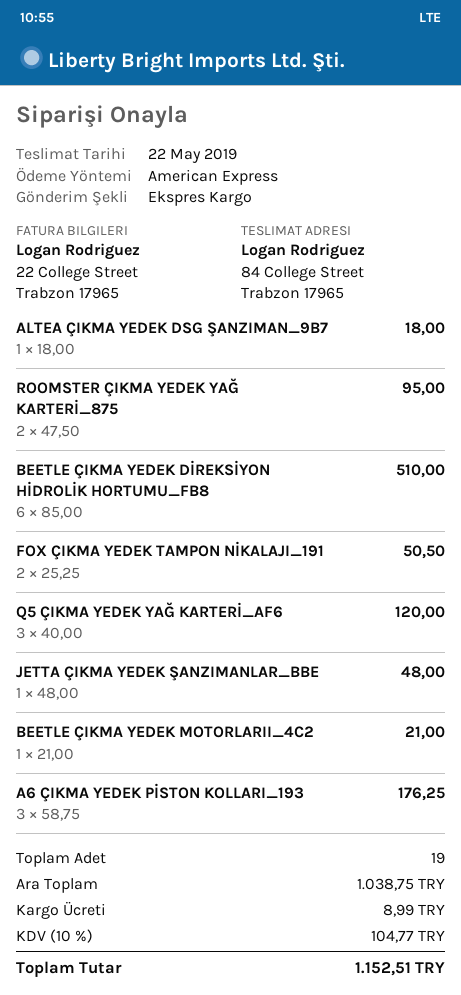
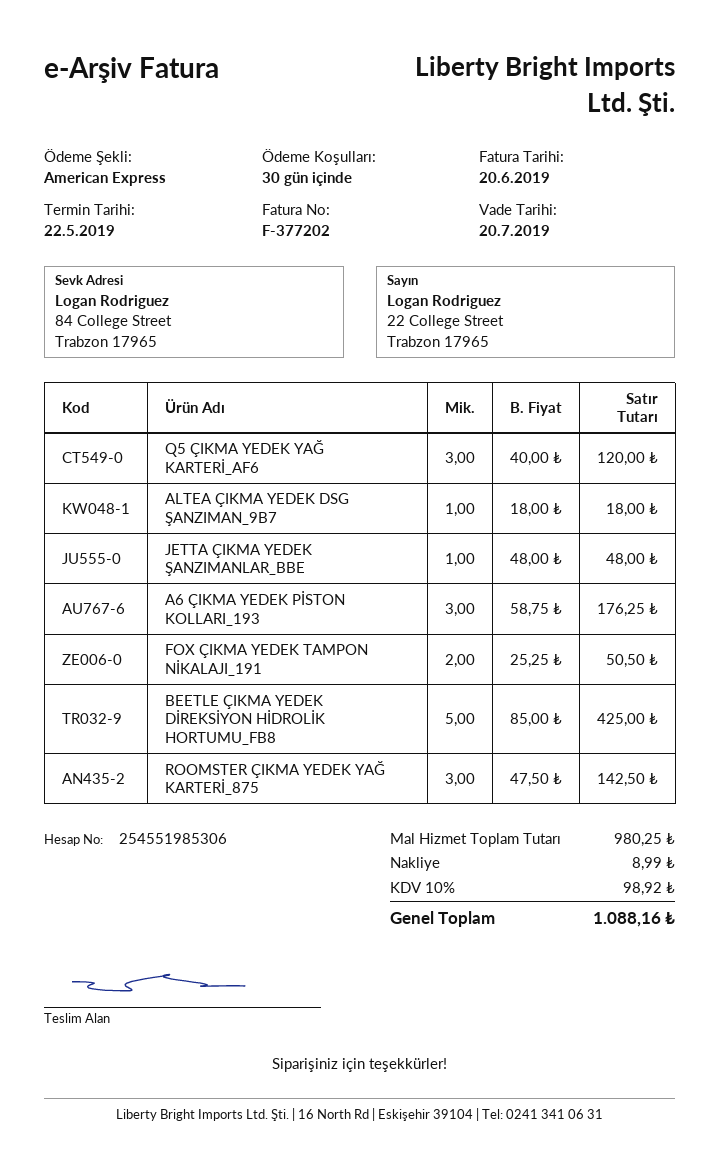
ROOMSTER ÇIKMA YEDEK YAĞ KARTERİ_875: 2 x 47.50 = 95.00 -> 3 x 47.50 = 142.50
BEETLE ÇIKMA YEDEK DİREKSİYON HİDROLİK HORTUMU_FB8: 6 x 85.00 = 510.00 -> 5 x 85.00 = 425.00
BEETLE ÇIKMA YEDEK MOTORLARII_4C2: 1 x 21.00 = 21.00 -> none
subtotal: 1038.75 -> 980.25
tax: 10% = 104.77 -> 10% = 98.92
total: 1152.51 -> 1088.16

